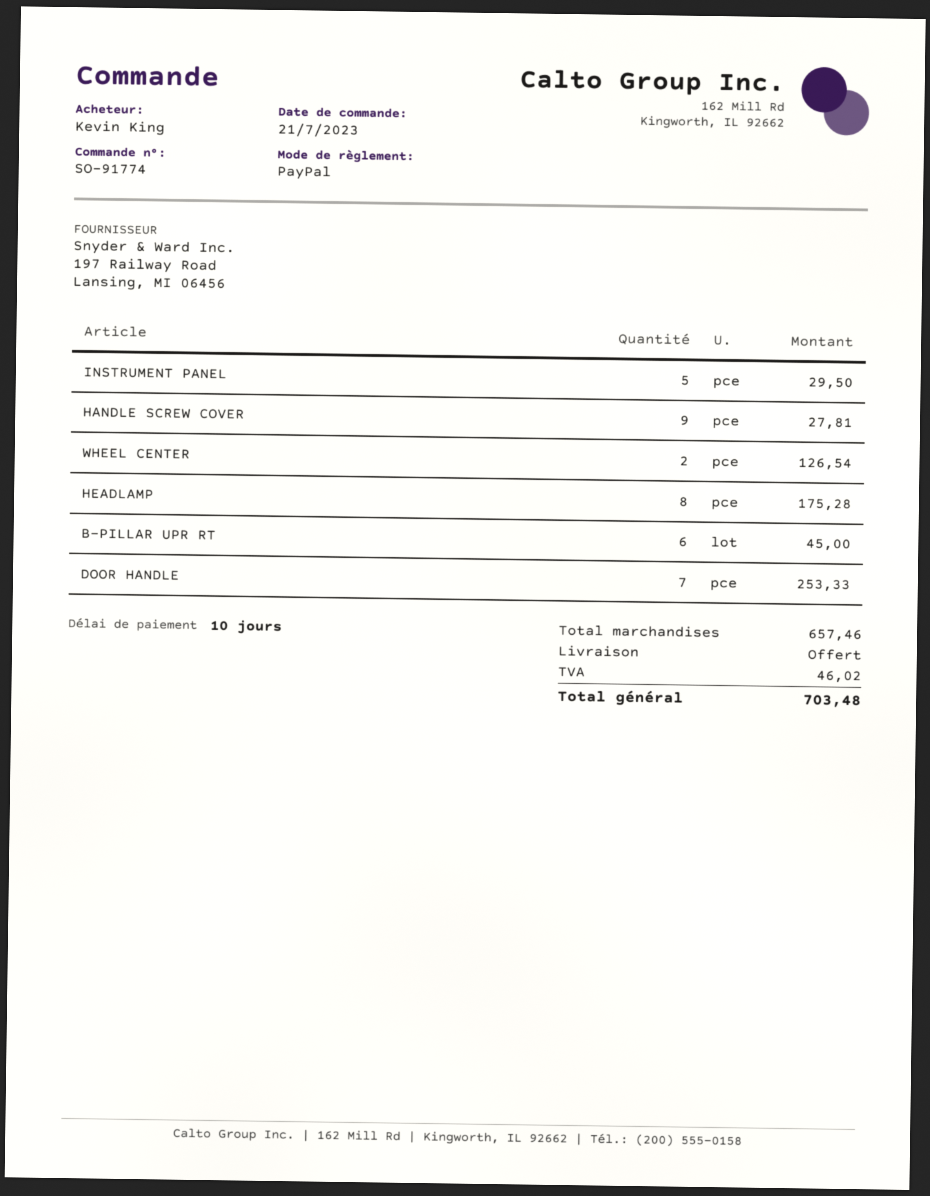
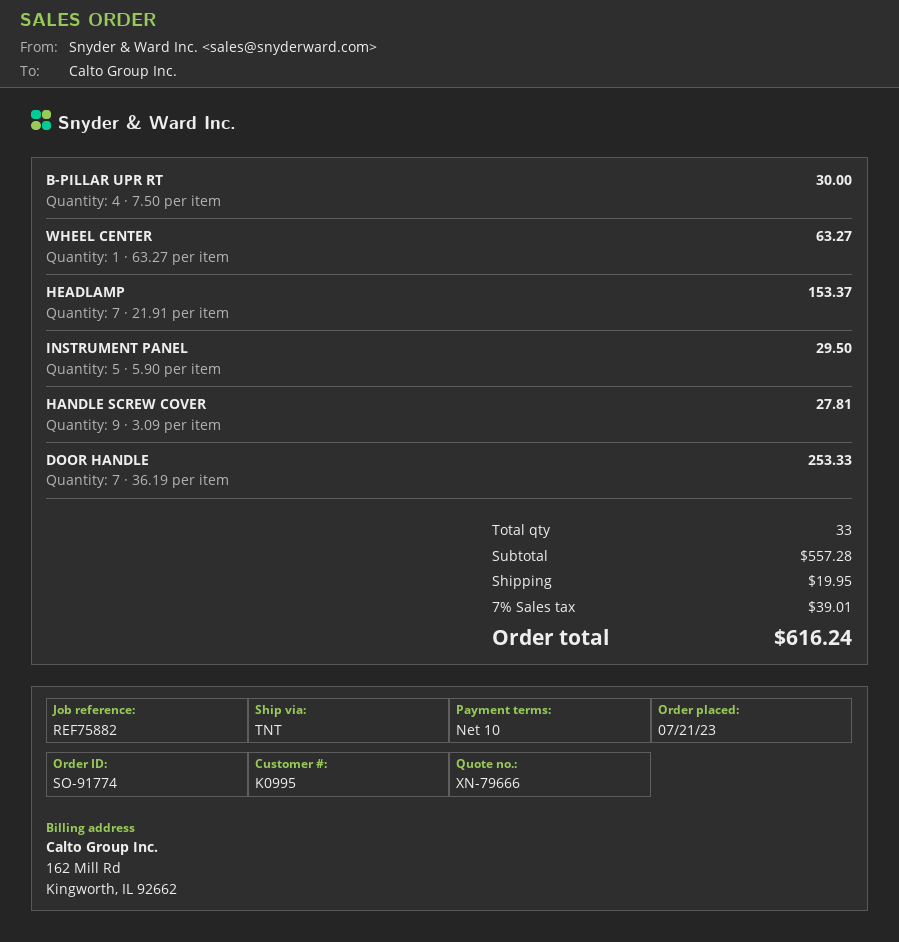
WHEEL CENTER: 2 for 126.54 -> 1 for 63.27
HEADLAMP: 8 for 175.28 -> 7 for 153.37
B-PILLAR UPR RT: 6 for 45.00 -> 4 for 30.00
subtotal: 657.46 -> 557.28
shipping: 0.00 -> 19.95
tax: 46.02 -> 39.01
total: 703.48 -> 616.24

